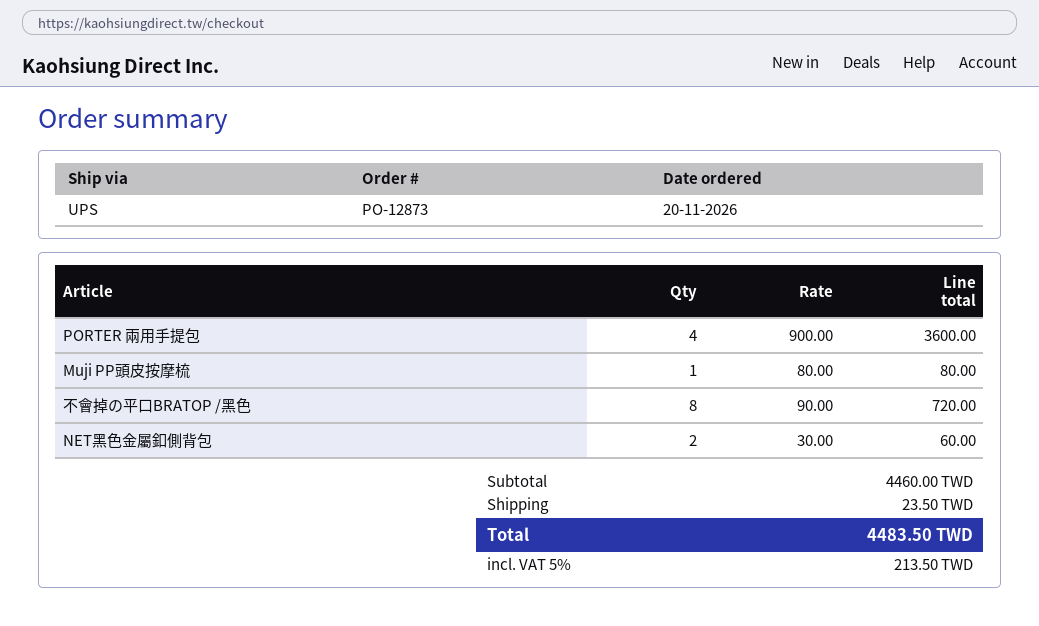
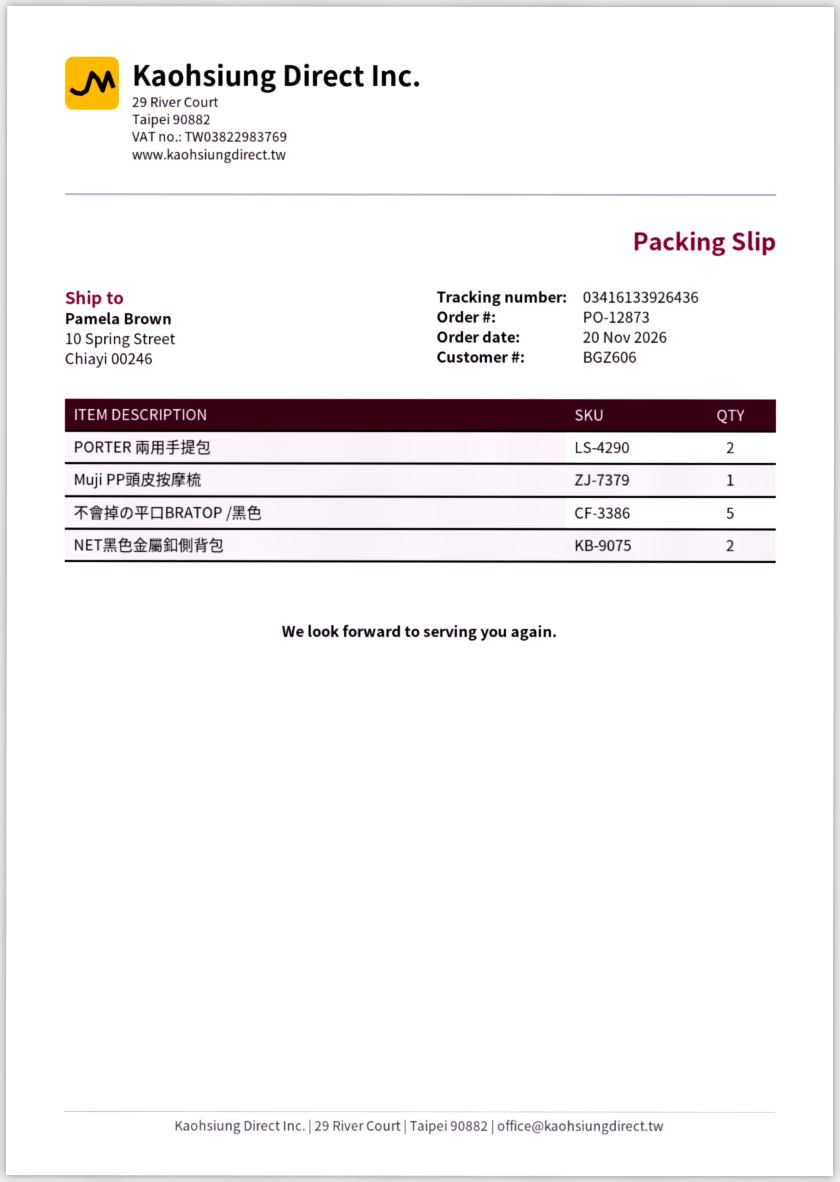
PORTER 兩用手提包: 4 -> 2
不會掉の平口BRATOP /黑色: 8 -> 5

